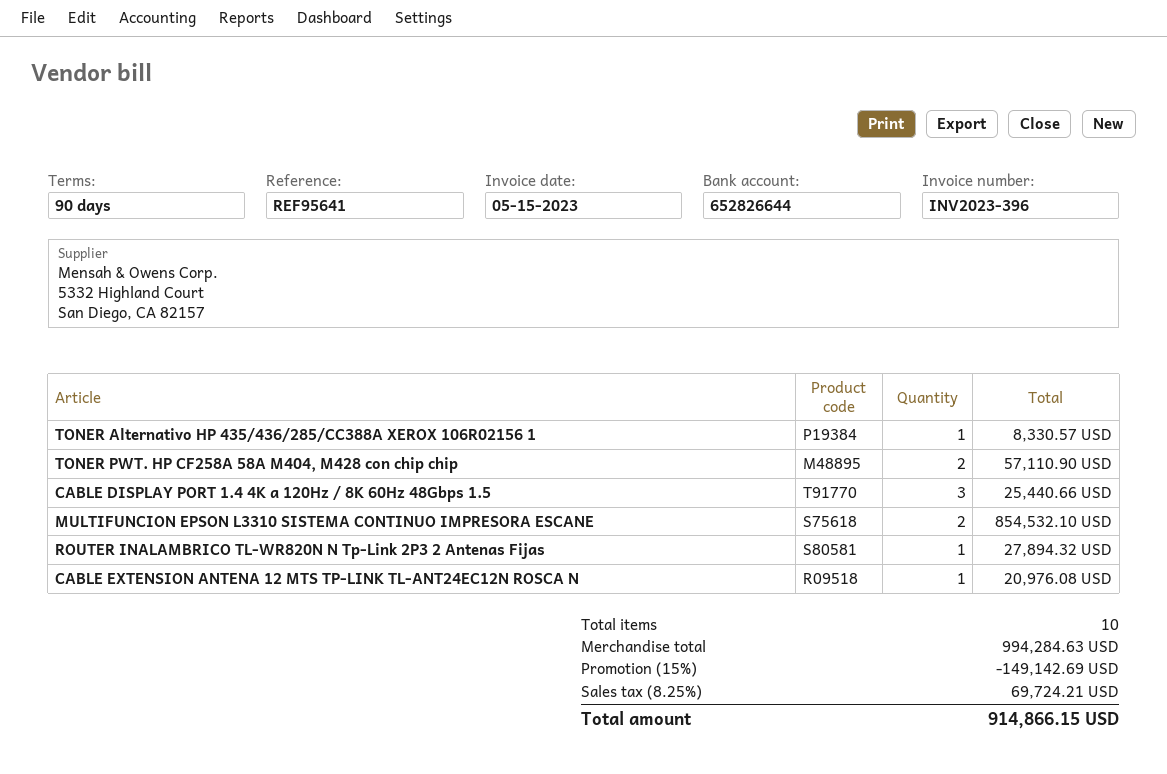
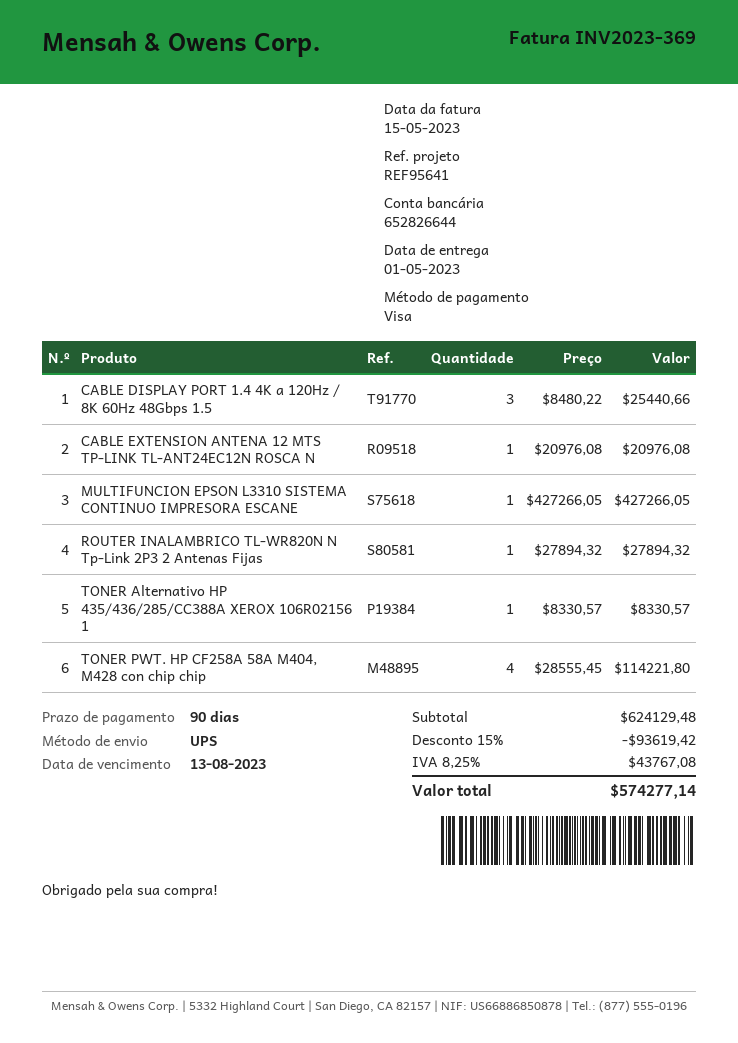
invoice number: INV2023-396 -> INV2023-369
TONER PWT. HP CF258A 58A M404, M428 con chip chip: 2 for 57110.90 -> 4 for 114221.80
MULTIFUNCION EPSON L3310 SISTEMA CONTINUO IMPRESORA ESCANE: 2 for 854532.10 -> 1 for 427266.05
subtotal: 994284.63 -> 624129.48
discount: 15% = 149142.69 -> 15% = 93619.42
tax: 8.25% = 69724.21 -> 8.25% = 43767.08
total: 914866.15 -> 574277.14

